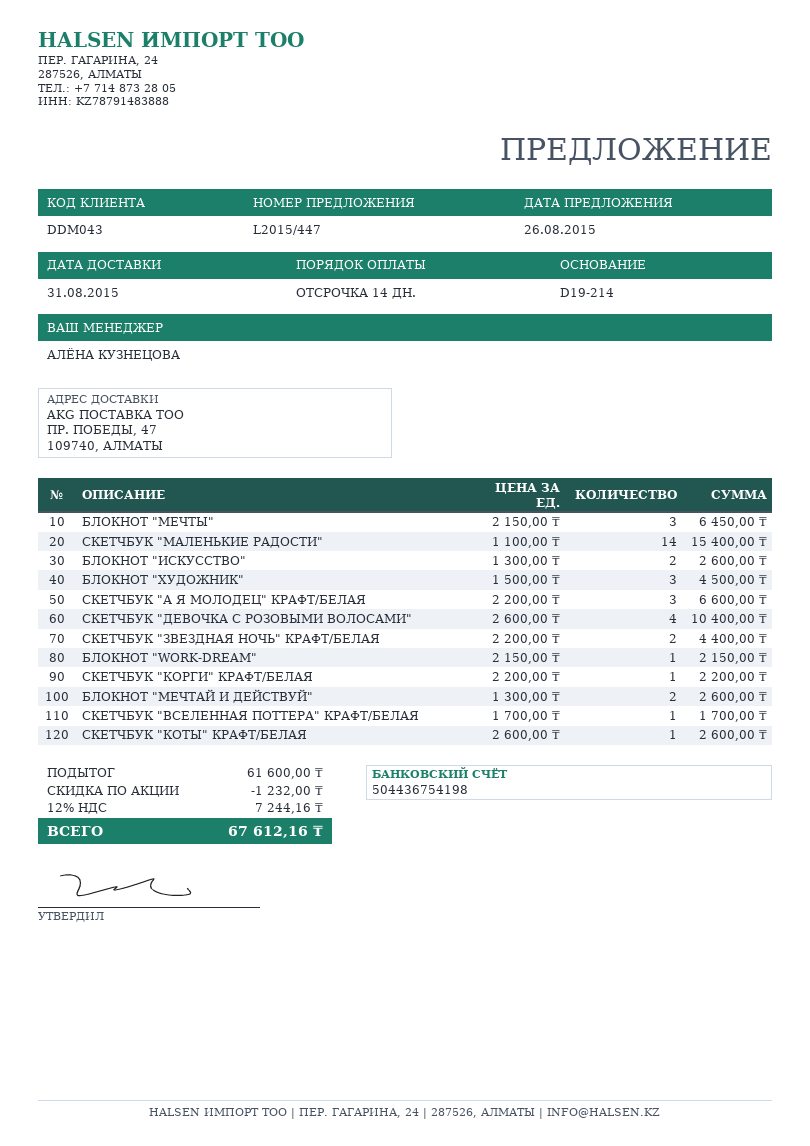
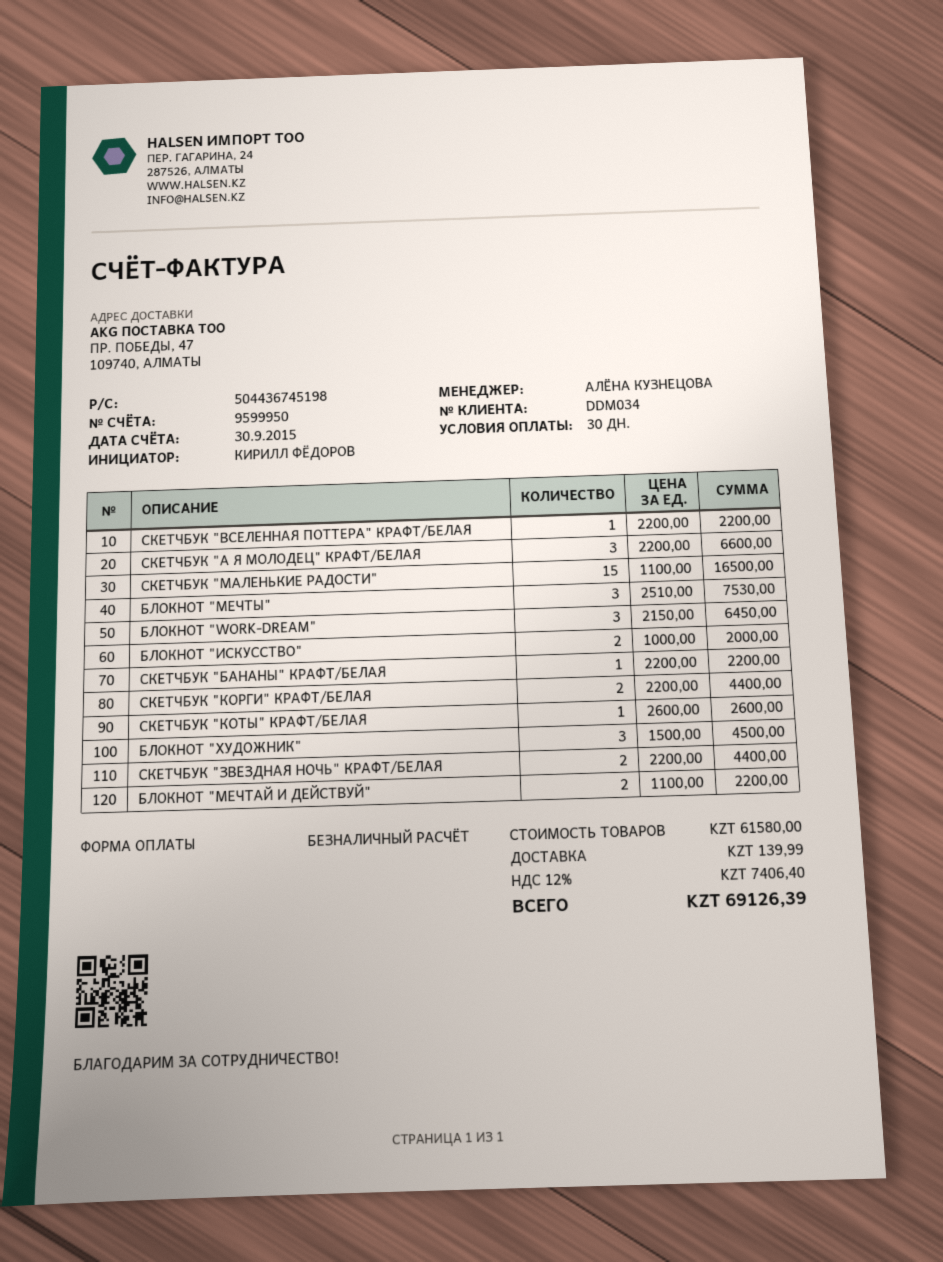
payment terms: 14 days -> 30 days
customer number: DDM043 -> DDM034
bank account: 504436754198 -> 504436745198
БЛОКНОТ "МЕЧТЫ": 3 x 2150.00 = 6450.00 -> 3 x 2510.00 = 7530.00
СКЕТЧБУК "МАЛЕНЬКИЕ РАДОСТИ": 14 x 1100.00 = 15400.00 -> 15 x 1100.00 = 16500.00
БЛОКНОТ "ИСКУССТВО": 2 x 1300.00 = 2600.00 -> 2 x 1000.00 = 2000.00
СКЕТЧБУК "ДЕВОЧКА С РОЗОВЫМИ ВОЛОСАМИ": 4 x 2600.00 = 10400.00 -> none
БЛОКНОТ "WORK-DREAM": 1 x 2150.00 = 2150.00 -> 3 x 2150.00 = 6450.00
СКЕТЧБУК "КОРГИ" КРАФТ/БЕЛАЯ: 1 x 2200.00 = 2200.00 -> 2 x 2200.00 = 4400.00
БЛОКНОТ "МЕЧТАЙ И ДЕЙСТВУЙ": 2 x 1300.00 = 2600.00 -> 2 x 1100.00 = 2200.00
СКЕТЧБУК "ВСЕЛЕННАЯ ПОТТЕРА" КРАФТ/БЕЛАЯ: 1 x 1700.00 = 1700.00 -> 1 x 2200.00 = 2200.00
СКЕТЧБУК "БАНАНЫ" КРАФТ/БЕЛАЯ: none -> 1 x 2200.00 = 2200.00
subtotal: 61600.00 -> 61580.00
discount: 1232.00 -> none
shipping: none -> 139.99
tax: 12% = 7244.16 -> 12% = 7406.40
total: 67612.16 -> 69126.39

